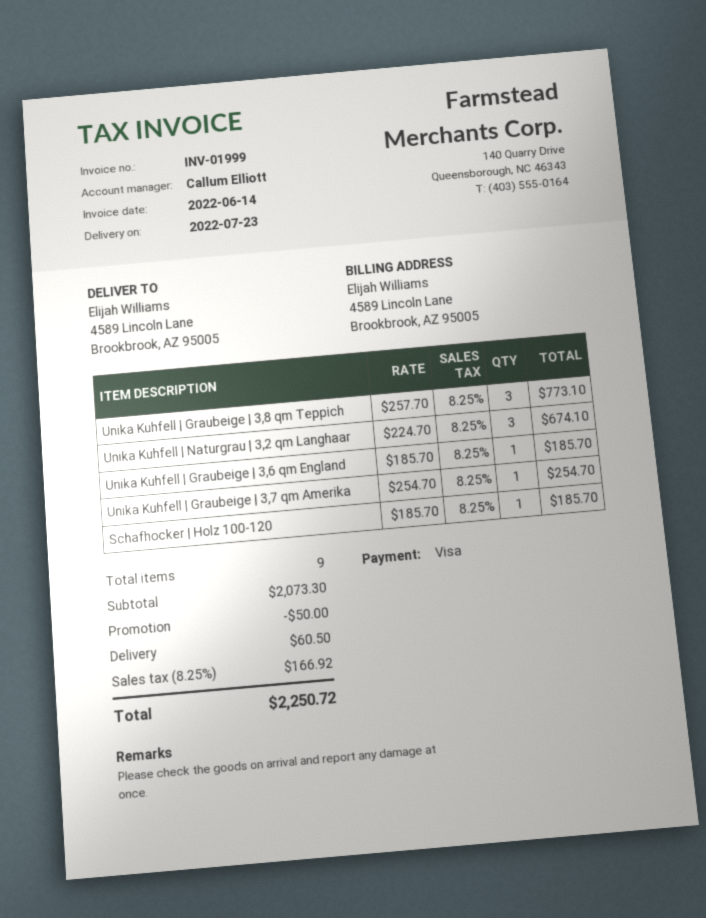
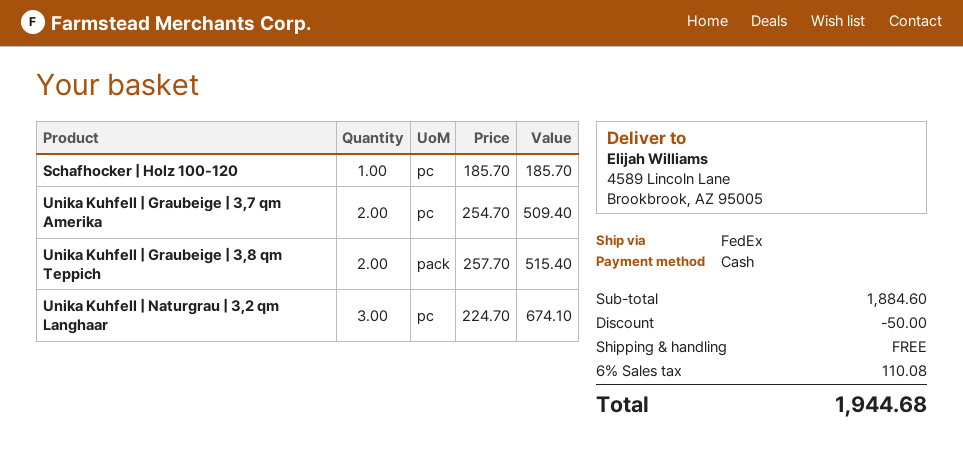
payment method: Visa -> cash
Unika Kuhfell | Graubeige | 3,8 qm Teppich: 3 x 257.70 = 773.10 -> 2 x 257.70 = 515.40
Unika Kuhfell | Graubeige | 3,6 qm England: 1 x 185.70 = 185.70 -> none
Unika Kuhfell | Graubeige | 3,7 qm Amerika: 1 x 254.70 = 254.70 -> 2 x 254.70 = 509.40
subtotal: 2073.30 -> 1884.60
shipping: 60.50 -> 0.00
tax: 8.25% = 166.92 -> 6% = 110.08
total: 2250.72 -> 1944.68

